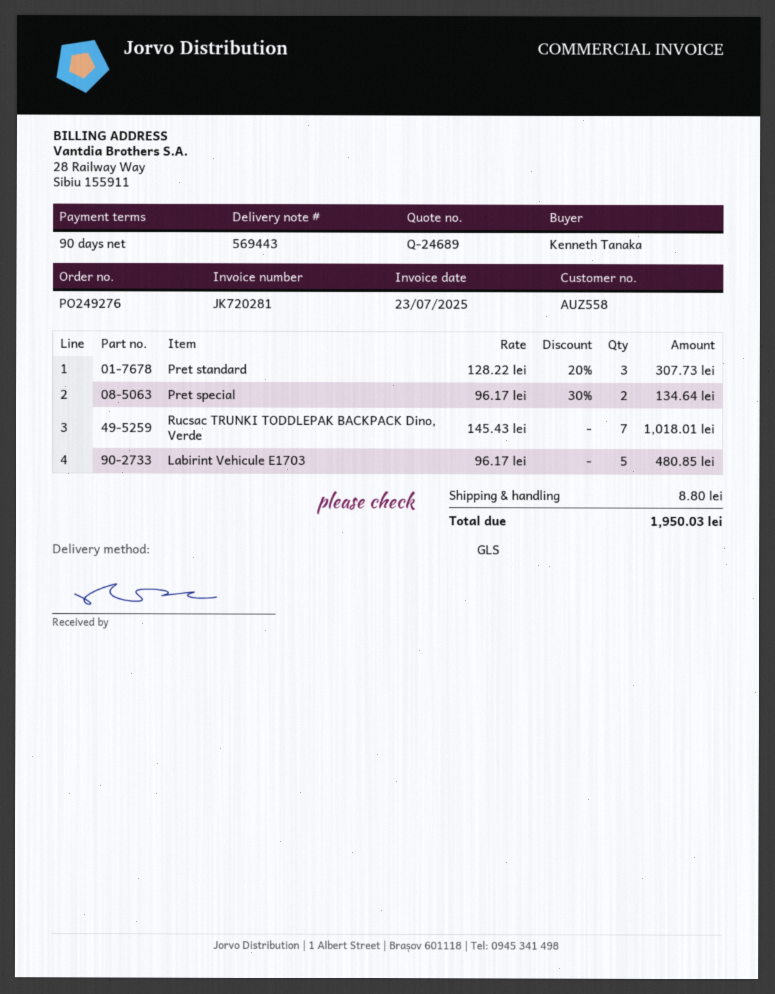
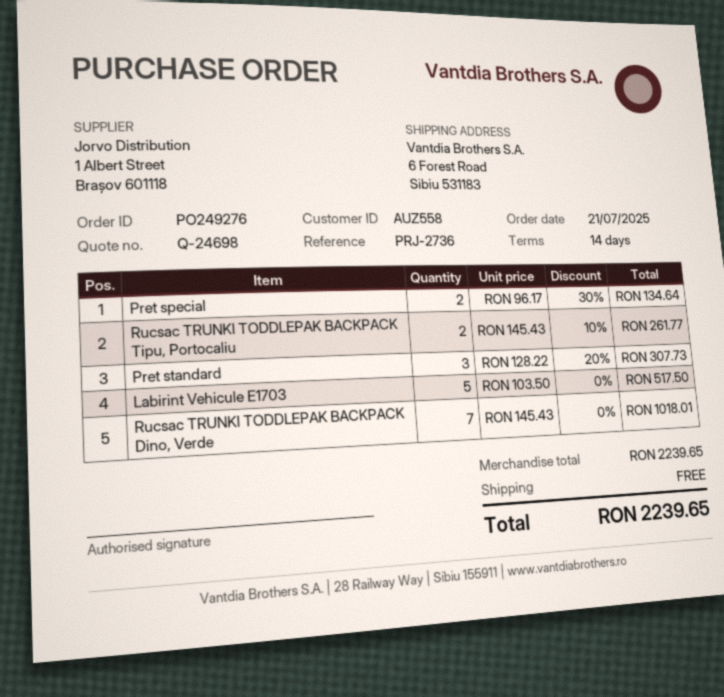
quote number: Q-24689 -> Q-24698
payment terms: 90 days -> 14 days
Labirint Vehicule E1703: 5 x 96.17 = 480.85 -> 5 x 103.50 = 517.50
Rucsac TRUNKI TODDLEPAK BACKPACK Tipu, Portocaliu: none -> 2 x 145.43 - 10% = 261.77
shipping: 8.80 -> 0.00
total: 1950.03 -> 2239.65

